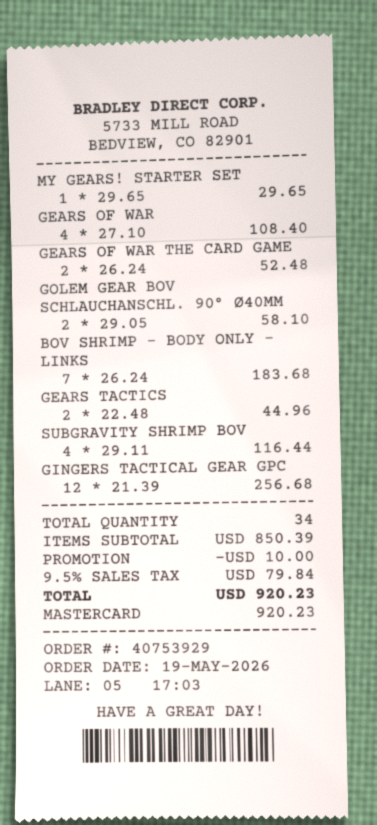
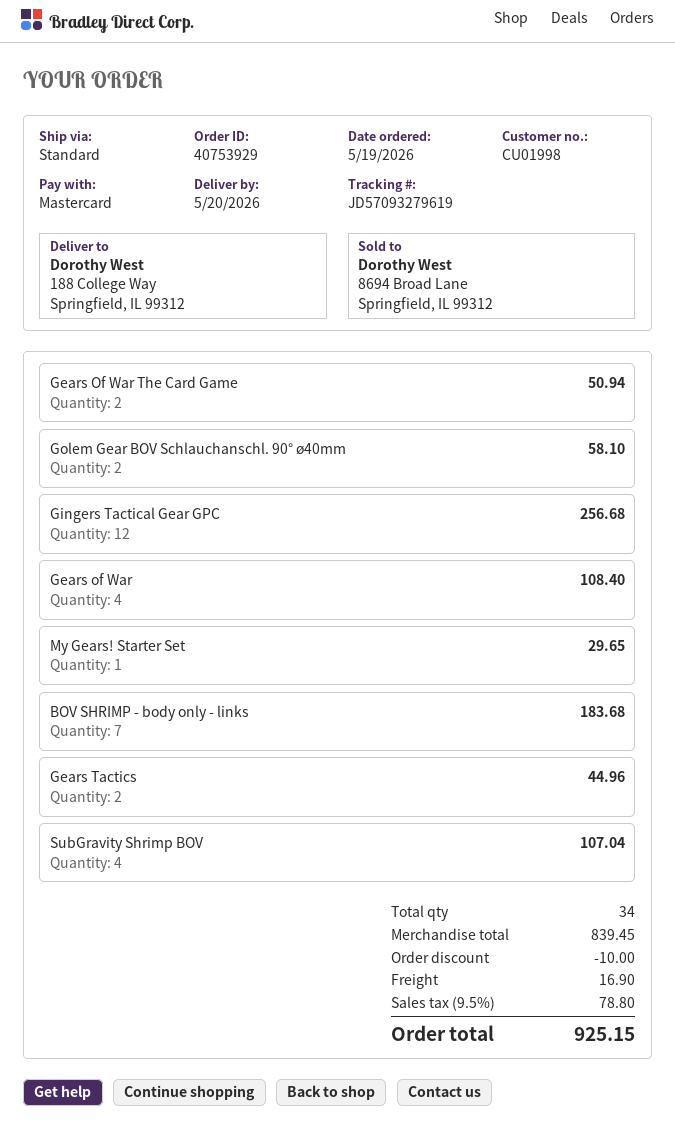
GEARS OF WAR THE CARD GAME: 2 for 52.48 -> 2 for 50.94
SUBGRAVITY SHRIMP BOV: 4 for 116.44 -> 4 for 107.04
subtotal: 850.39 -> 839.45
shipping: none -> 16.90
tax: 9.5% = 79.84 -> 9.5% = 78.80
total: 920.23 -> 925.15

